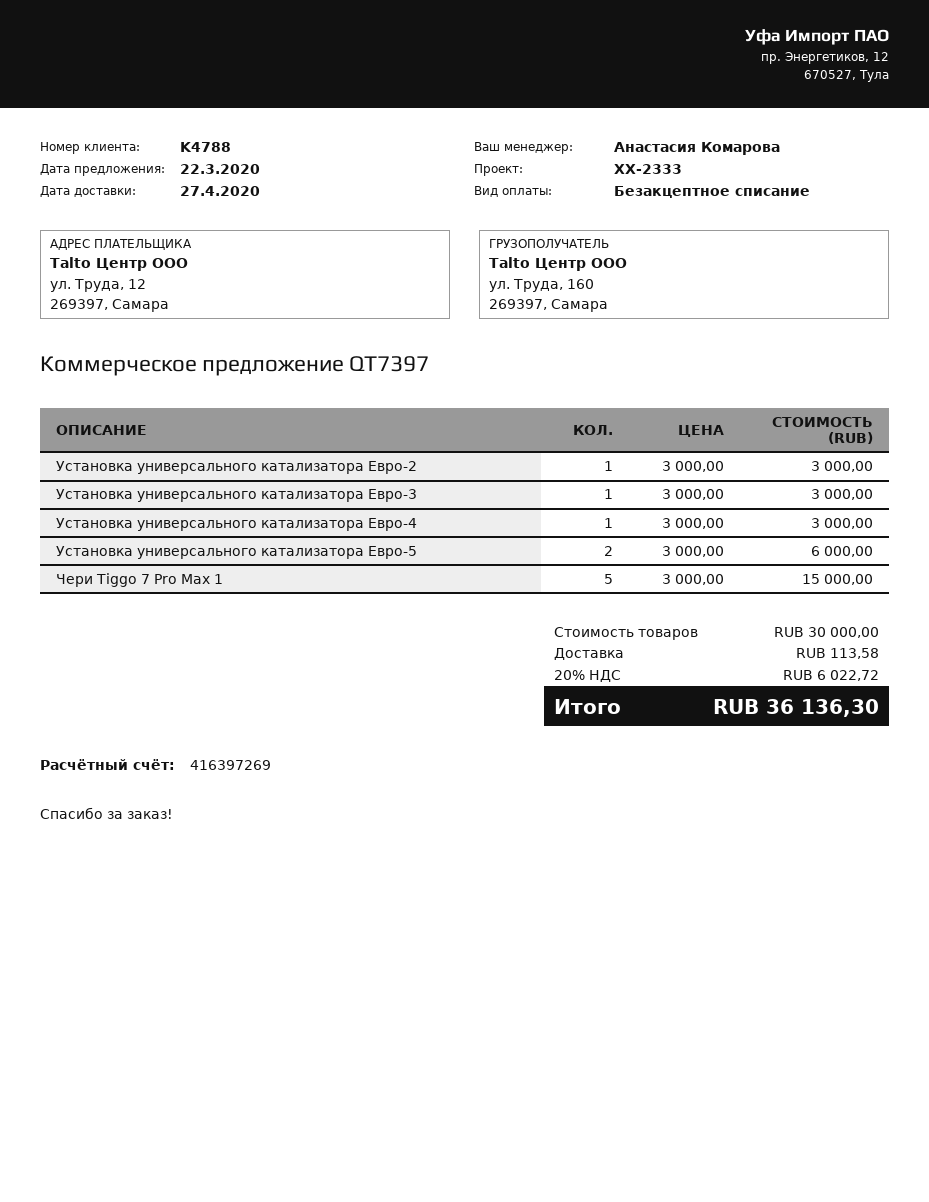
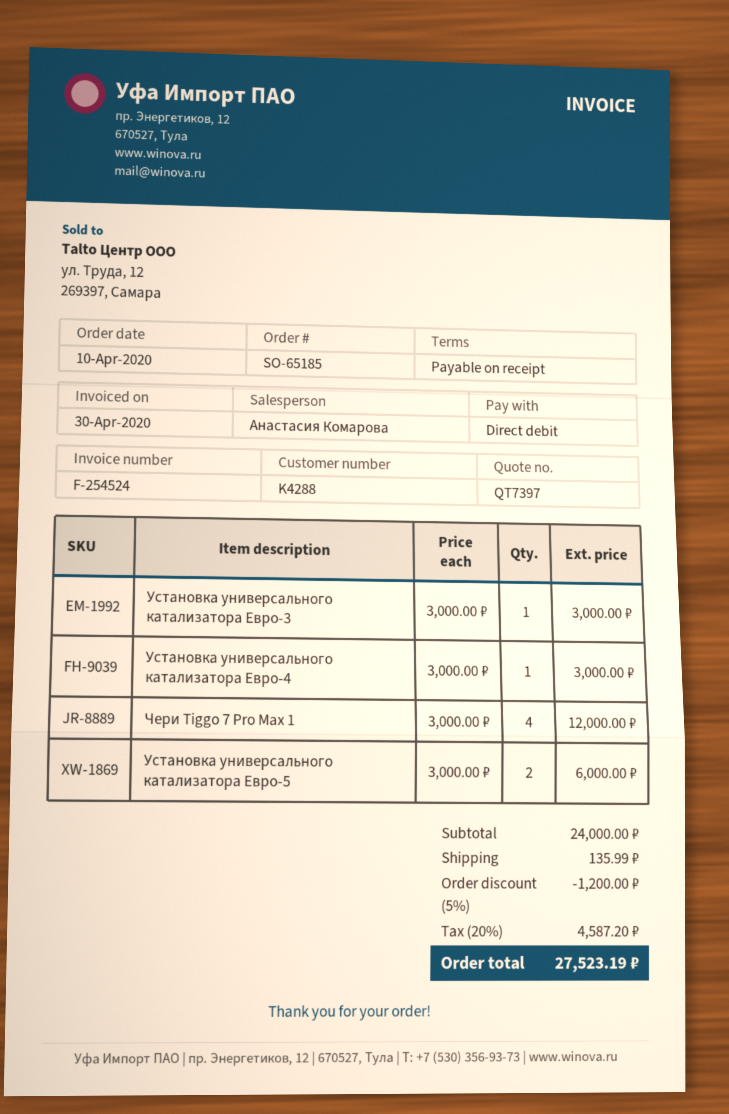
customer number: K4788 -> K4288
Установка универсального катализатора Евро-2: 1 x 3000.00 = 3000.00 -> none
Чери Tiggo 7 Pro Max 1: 5 x 3000.00 = 15000.00 -> 4 x 3000.00 = 12000.00
subtotal: 30000.00 -> 24000.00
discount: none -> 5% = 1200.00
shipping: 113.58 -> 135.99
tax: 20% = 6022.72 -> 20% = 4587.20
total: 36136.30 -> 27523.19

